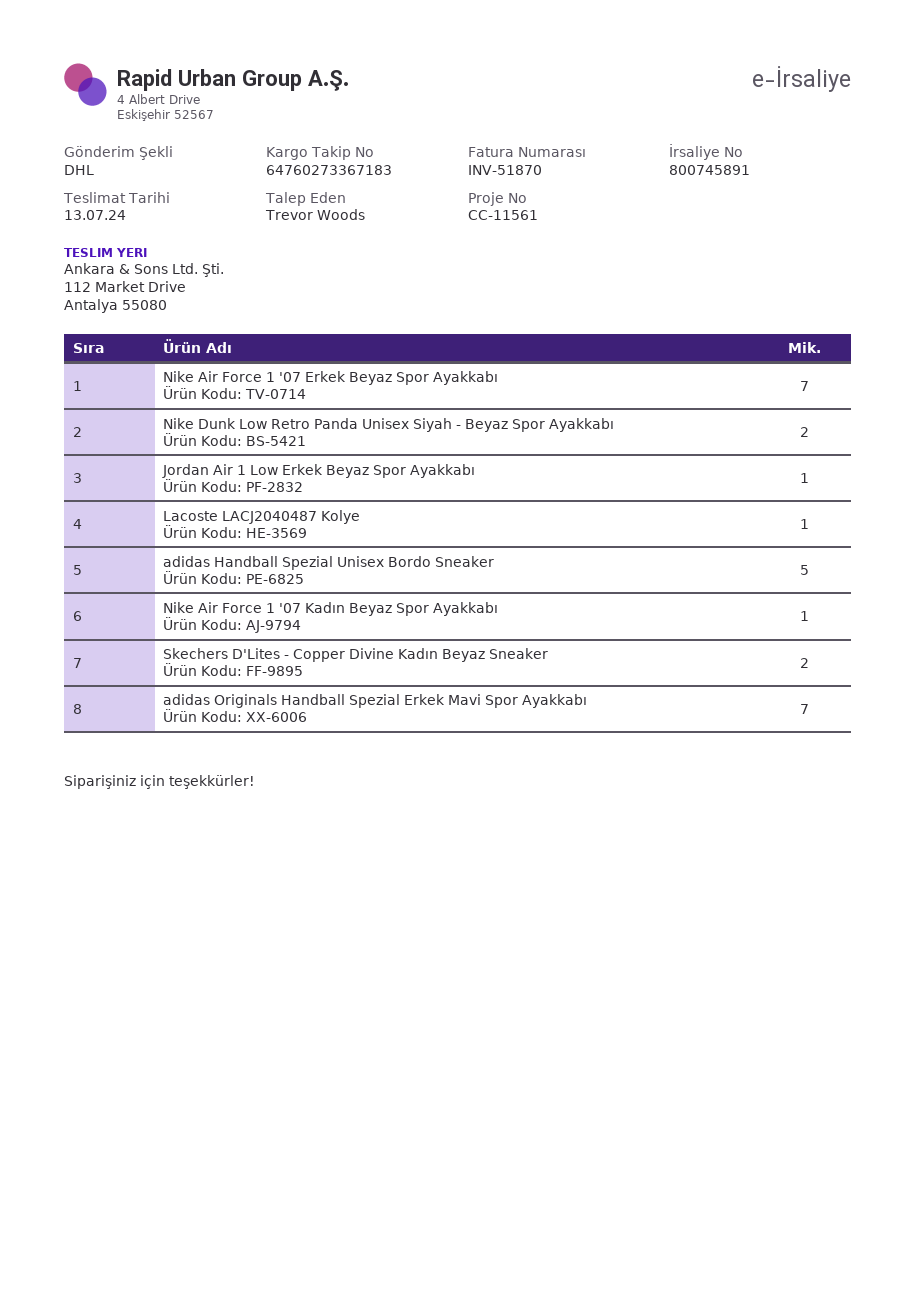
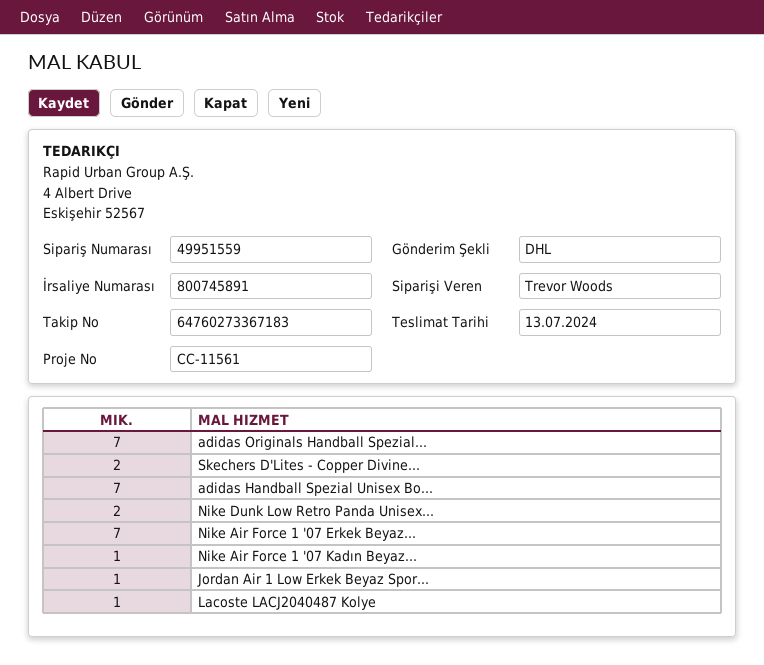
adidas Handball Spezial Unisex Bordo Sneaker: 5 -> 7

